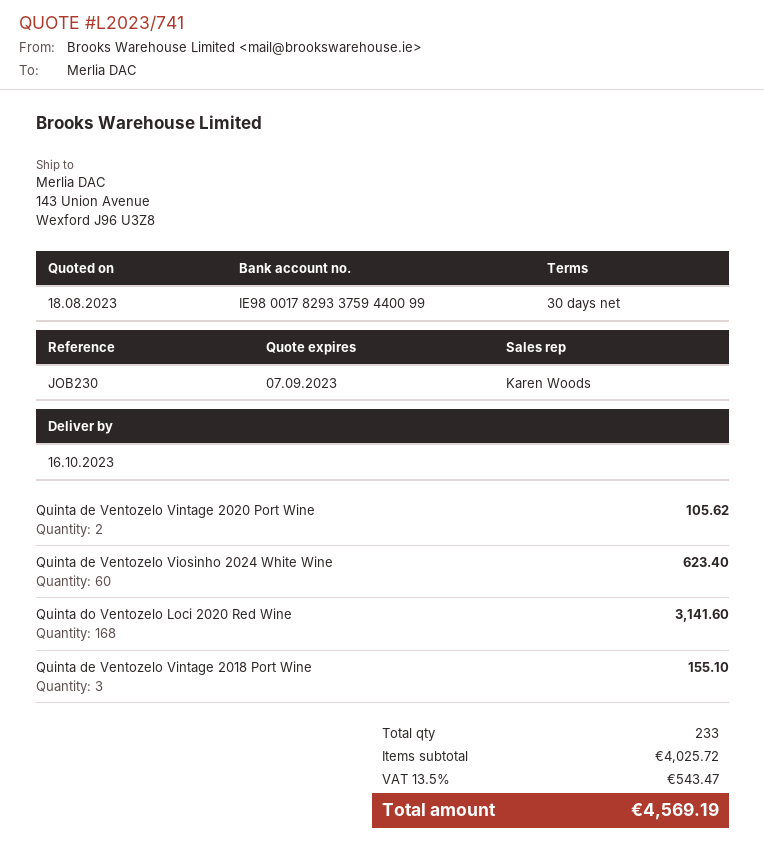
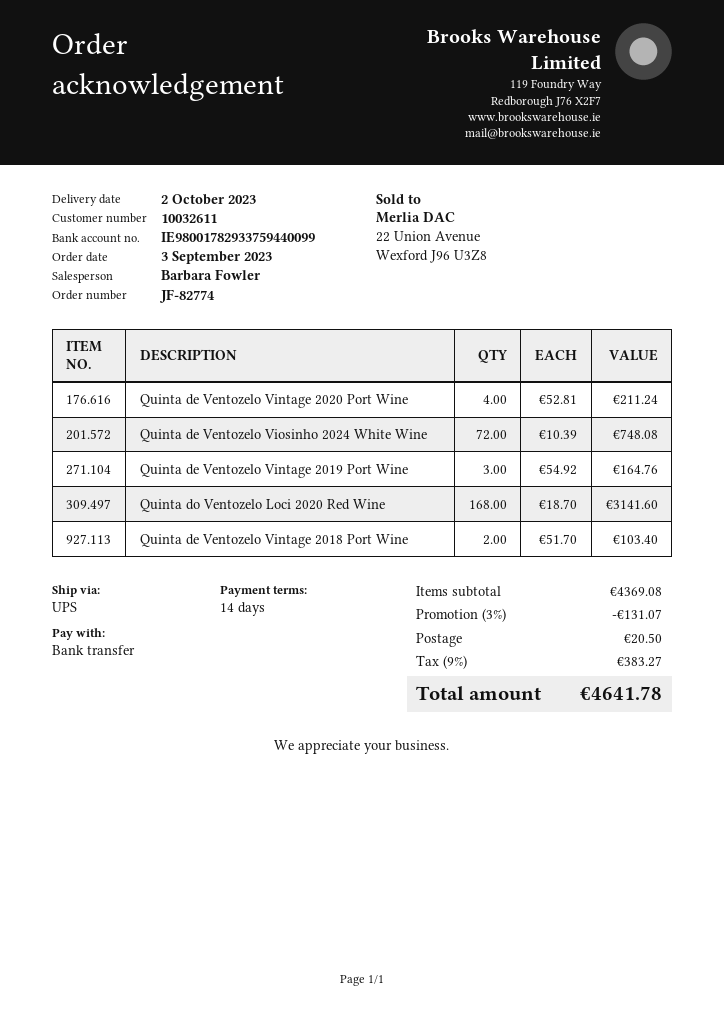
delivery date: 2023-10-16 -> 2023-10-02
payment terms: 30 days -> 14 days
sales rep: Karen Woods -> Barbara Fowler
Quinta de Ventozelo Vintage 2020 Port Wine: 2 for 105.62 -> 4 for 211.24
Quinta de Ventozelo Viosinho 2024 White Wine: 60 for 623.40 -> 72 for 748.08
Quinta de Ventozelo Vintage 2018 Port Wine: 3 for 155.10 -> 2 for 103.40
Quinta de Ventozelo Vintage 2019 Port Wine: none -> 3 for 164.76
subtotal: 4025.72 -> 4369.08
discount: none -> 3% = 131.07
shipping: none -> 20.50
tax: 13.5% = 543.47 -> 9% = 383.27
total: 4569.19 -> 4641.78

